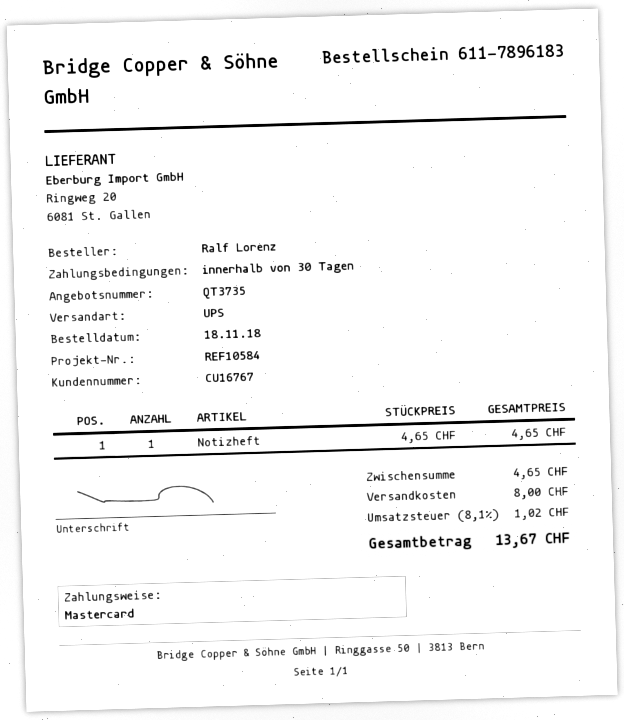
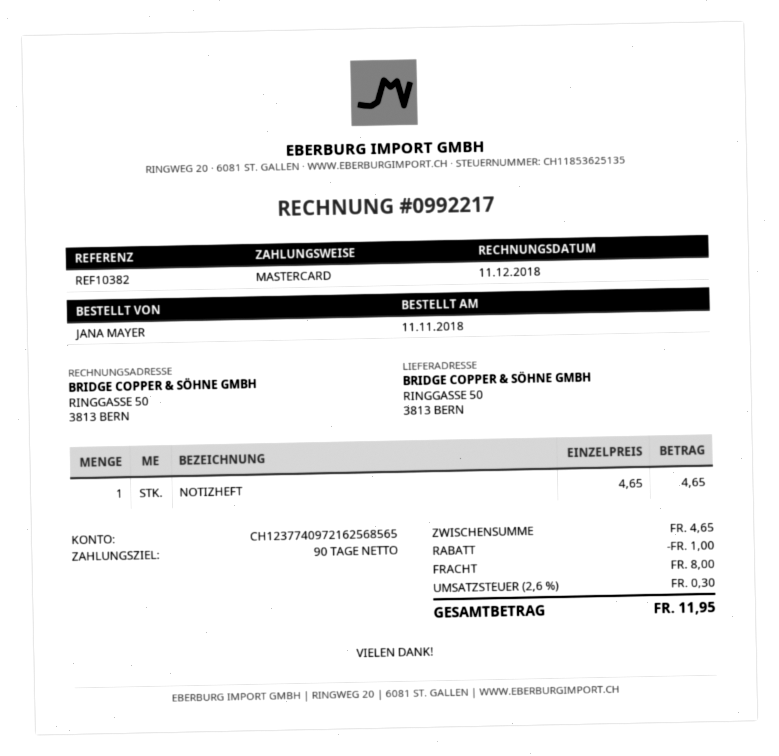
order date: 2018-11-18 -> 2018-11-11
payment terms: 30 days -> 90 days
reference: REF10584 -> REF10382
ordered by: Ralf Lorenz -> JANA MAYER
discount: none -> 1.00
tax: 8.1% = 1.02 -> 2.6% = 0.30
total: 13.67 -> 11.95

